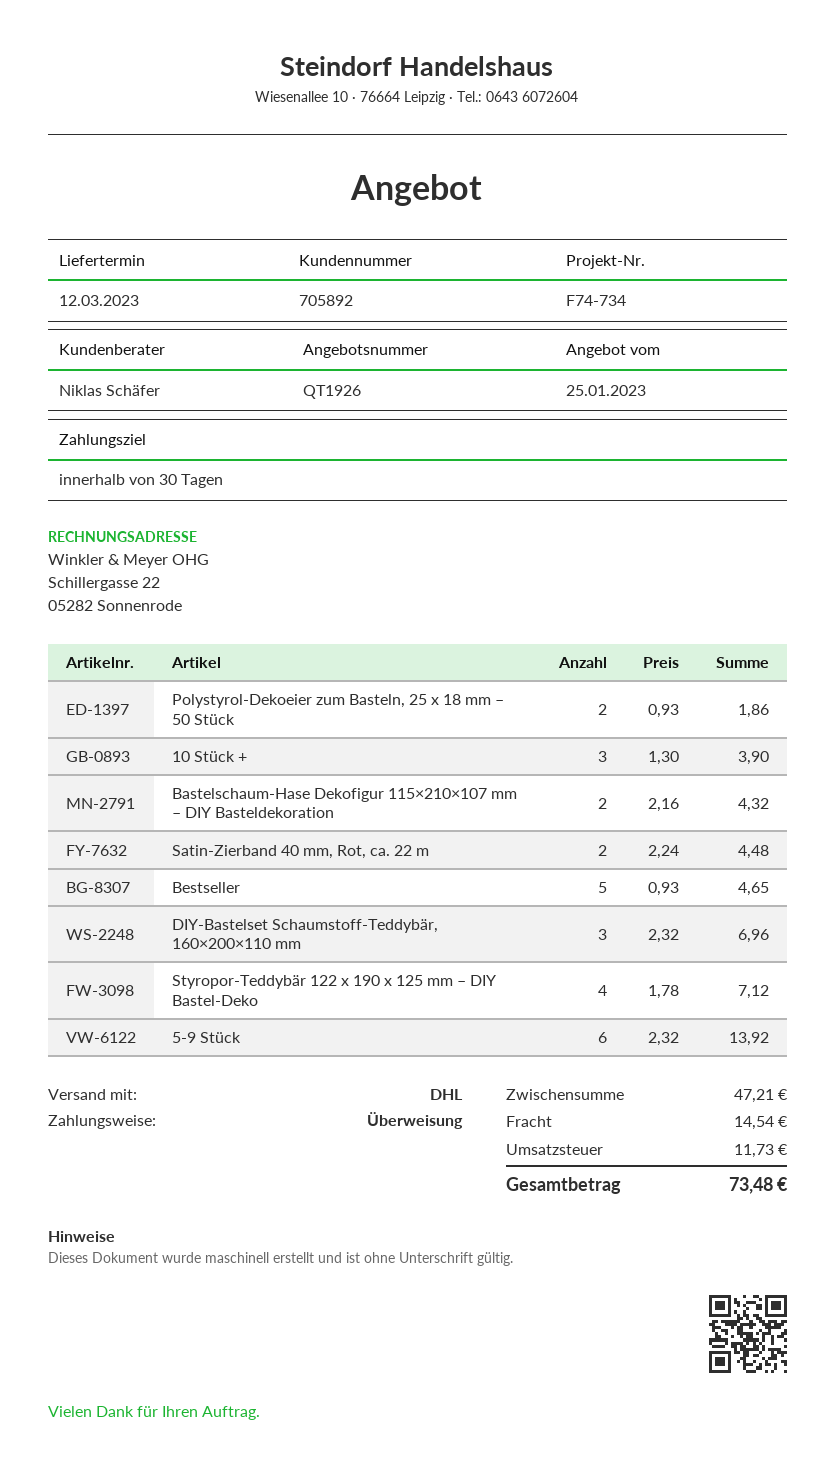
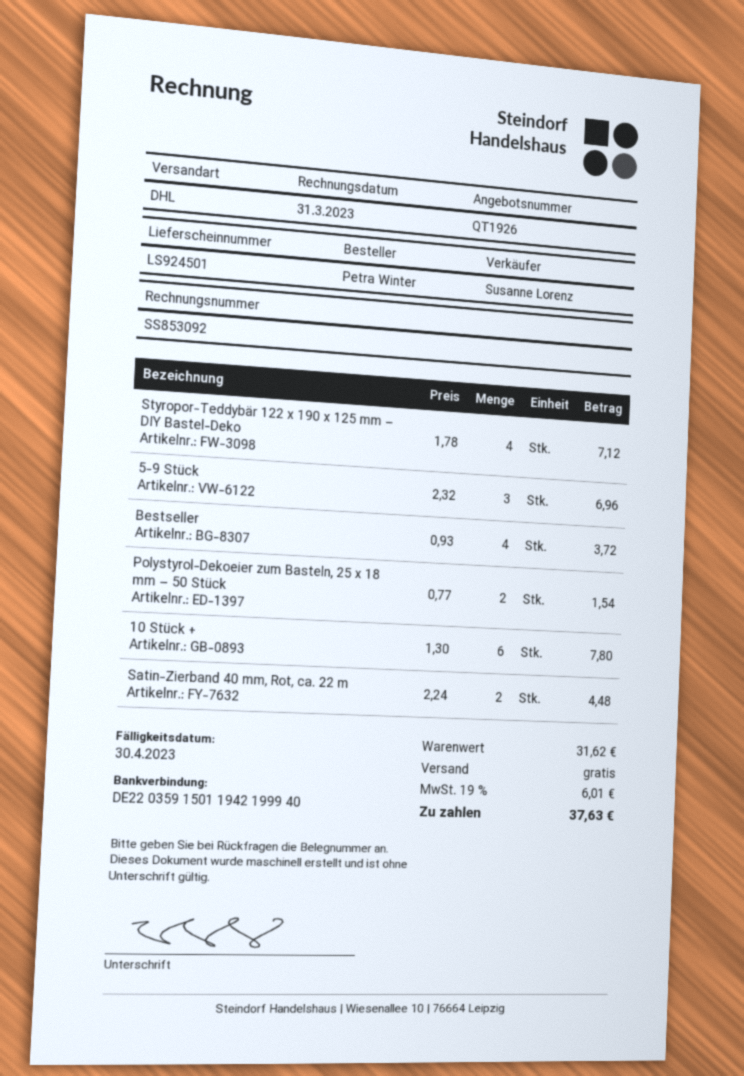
sales rep: Niklas Schäfer -> Susanne Lorenz
Polystyrol-Dekoeier zum Basteln, 25 x 18 mm – 50 Stück: 2 x 0.93 = 1.86 -> 2 x 0.77 = 1.54
10 Stück +: 3 x 1.30 = 3.90 -> 6 x 1.30 = 7.80
Bastelschaum-Hase Dekofigur 115×210×107 mm – DIY Basteldekoration: 2 x 2.16 = 4.32 -> none
Bestseller: 5 x 0.93 = 4.65 -> 4 x 0.93 = 3.72
DIY-Bastelset Schaumstoff-Teddybär, 160×200×110 mm: 3 x 2.32 = 6.96 -> none
5-9 Stück: 6 x 2.32 = 13.92 -> 3 x 2.32 = 6.96
subtotal: 47.21 -> 31.62
shipping: 14.54 -> 0.00
tax: 11.73 -> 6.01
total: 73.48 -> 37.63

